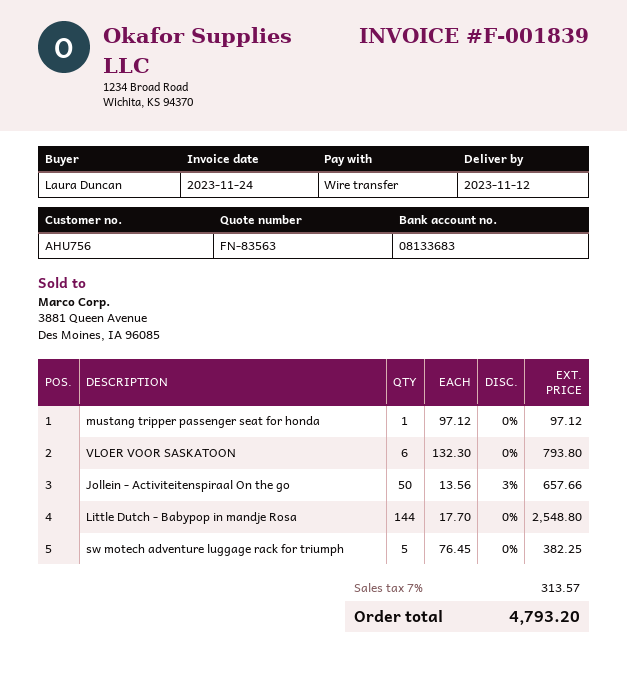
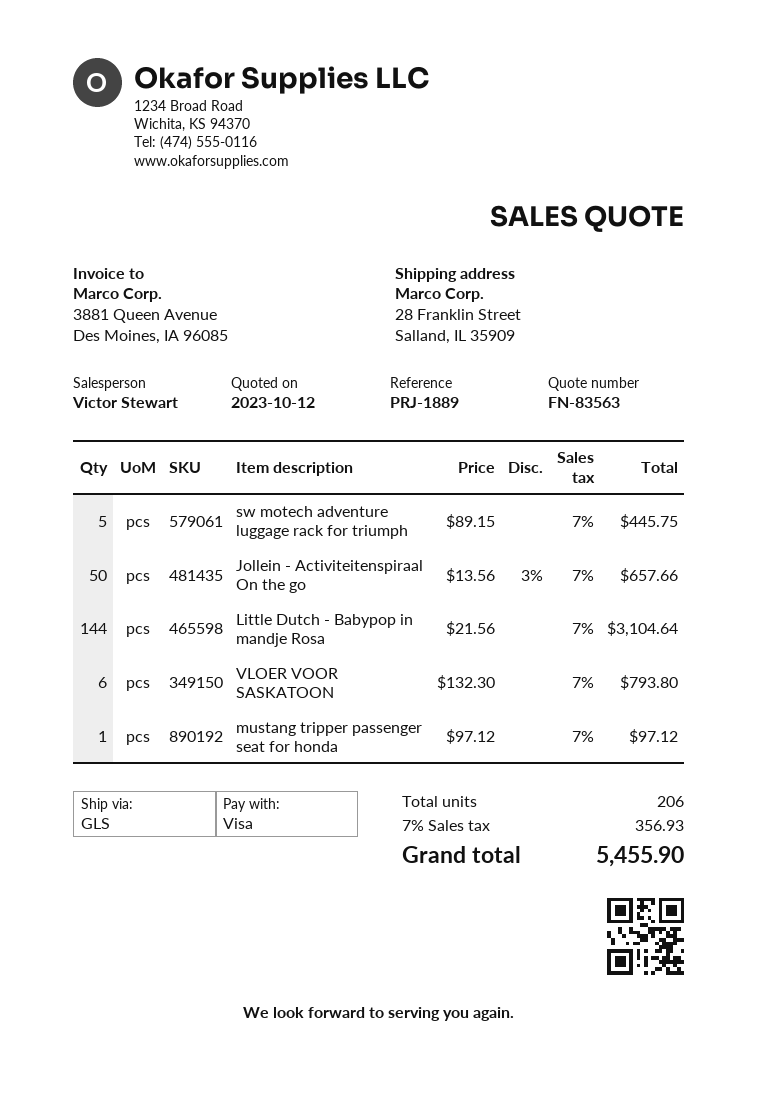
payment method: bank transfer -> Visa
Little Dutch - Babypop in mandje Rosa: 144 x 17.70 = 2548.80 -> 144 x 21.56 = 3104.64
sw motech adventure luggage rack for triumph: 5 x 76.45 = 382.25 -> 5 x 89.15 = 445.75
tax: 7% = 313.57 -> 7% = 356.93
total: 4793.20 -> 5455.90

